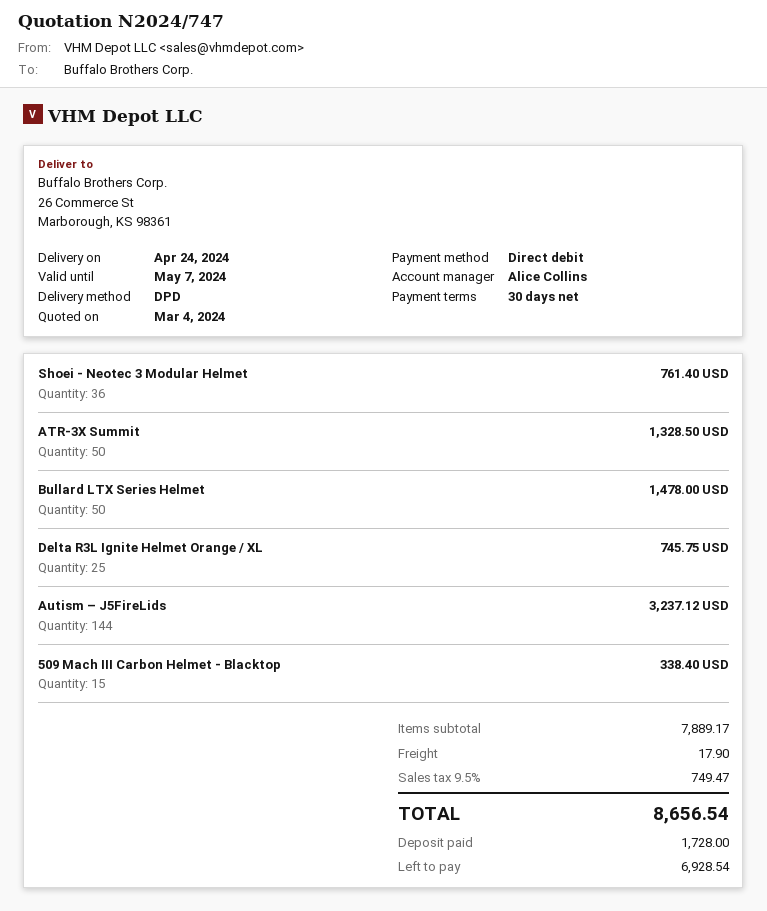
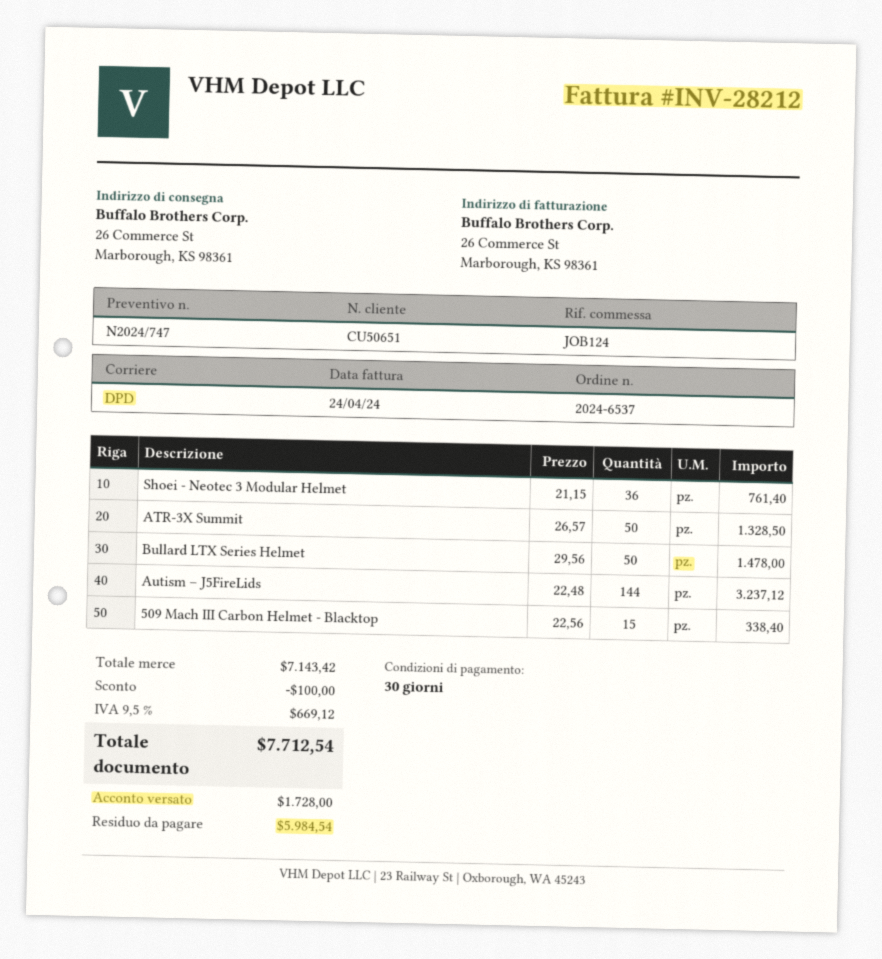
Delta R3L Ignite Helmet Orange / XL: 25 for 745.75 -> none
subtotal: 7889.17 -> 7143.42
discount: none -> 100.00
shipping: 17.90 -> none
tax: 9.5% = 749.47 -> 9.5% = 669.12
total: 8656.54 -> 7712.54
balance: 6928.54 -> 5984.54

